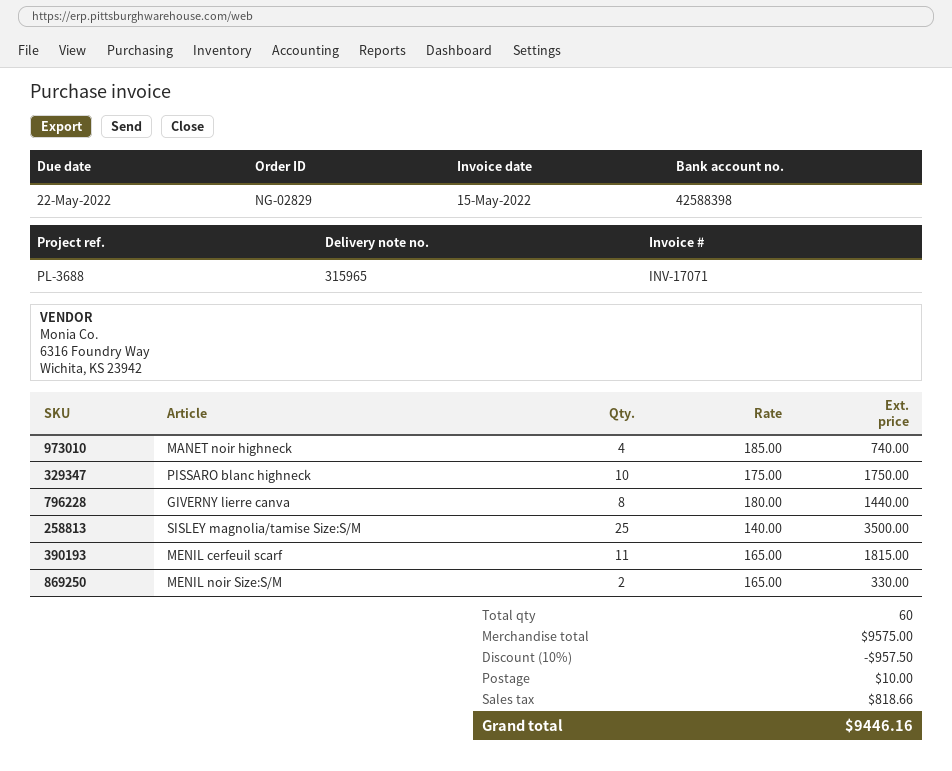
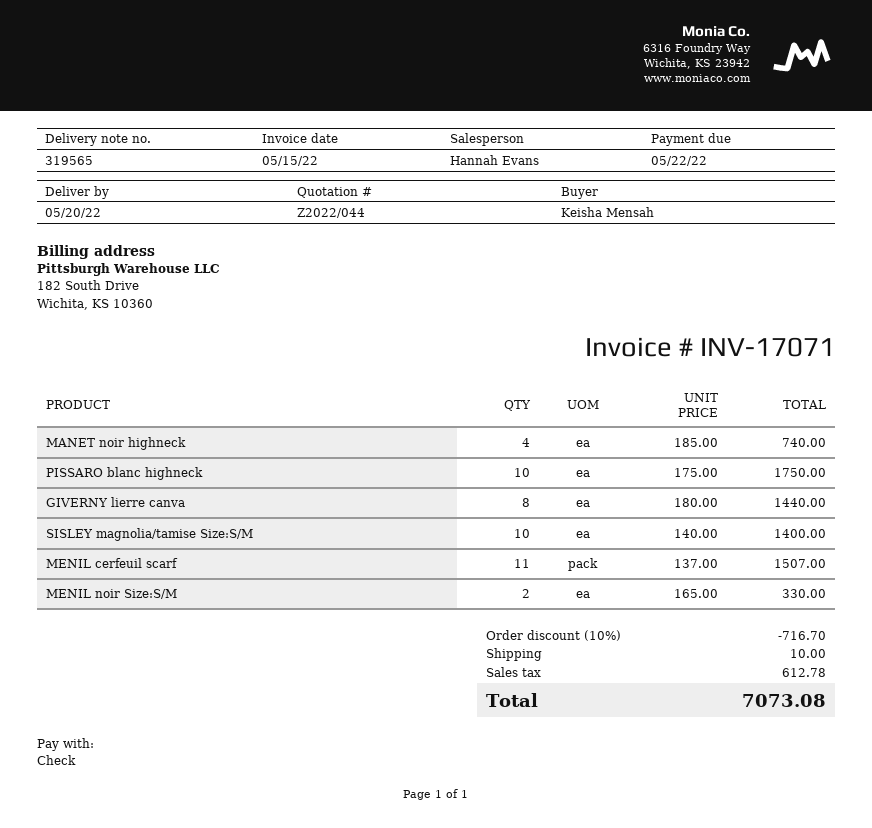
delivery note number: 315965 -> 319565
SISLEY magnolia/tamise Size:S/M: 25 x 140.00 = 3500.00 -> 10 x 140.00 = 1400.00
MENIL cerfeuil scarf: 11 x 165.00 = 1815.00 -> 11 x 137.00 = 1507.00
discount: 10% = 957.50 -> 10% = 716.70
tax: 818.66 -> 612.78
total: 9446.16 -> 7073.08

